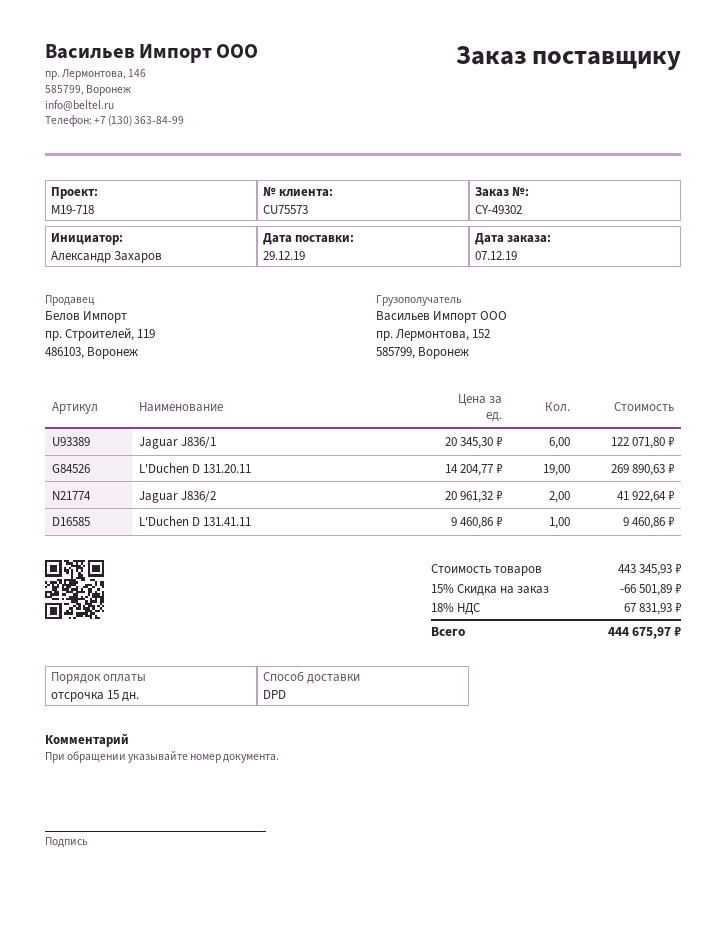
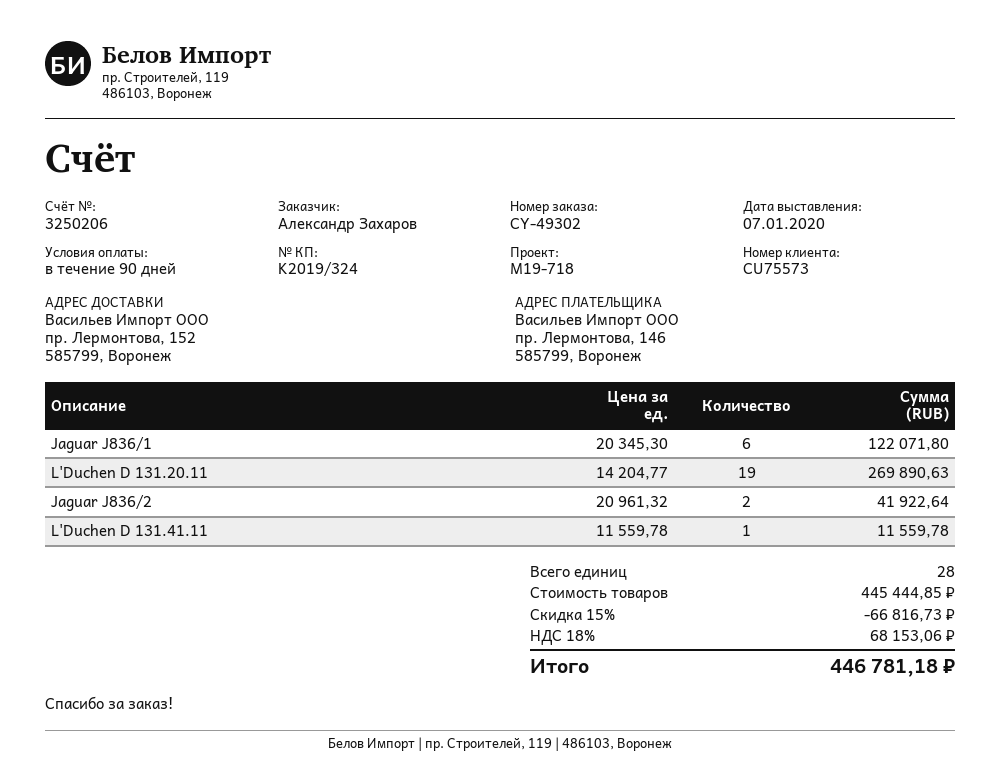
payment terms: 15 days -> 90 days
L'Duchen D 131.41.11: 1 x 9460.86 = 9460.86 -> 1 x 11559.78 = 11559.78
subtotal: 443345.93 -> 445444.85
discount: 15% = 66501.89 -> 15% = 66816.73
tax: 18% = 67831.93 -> 18% = 68153.06
total: 444675.97 -> 446781.18

